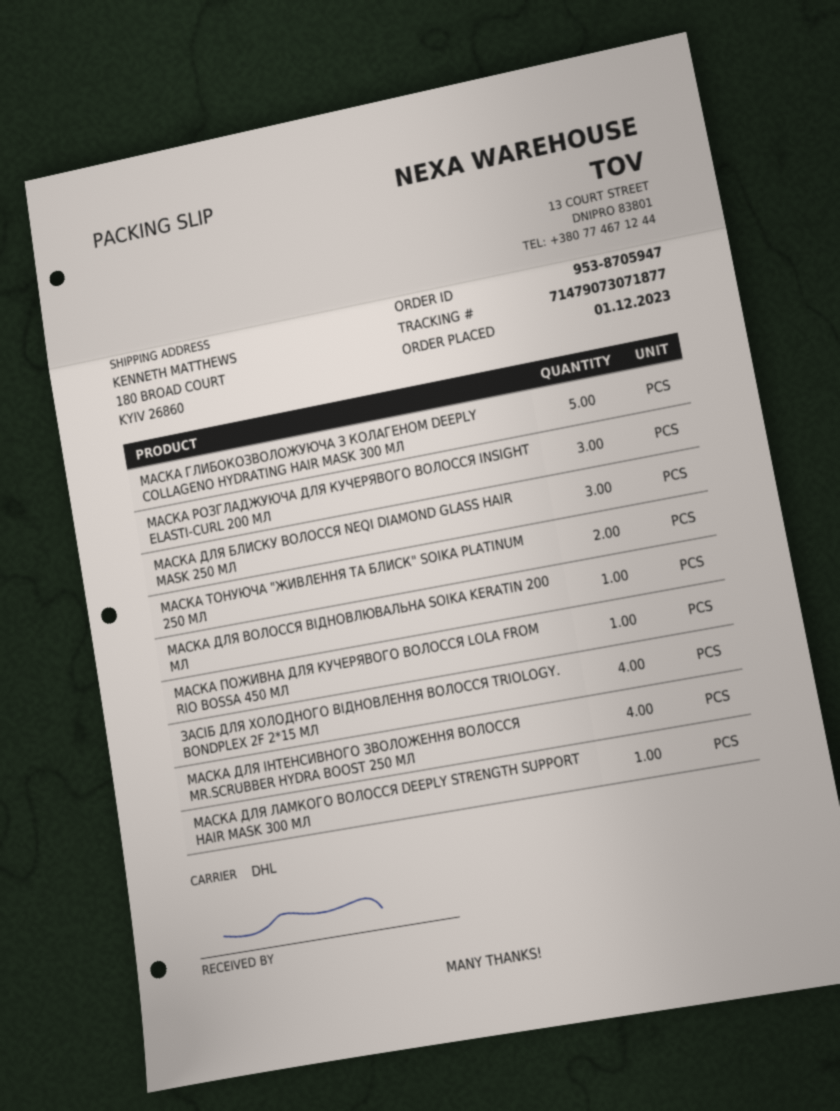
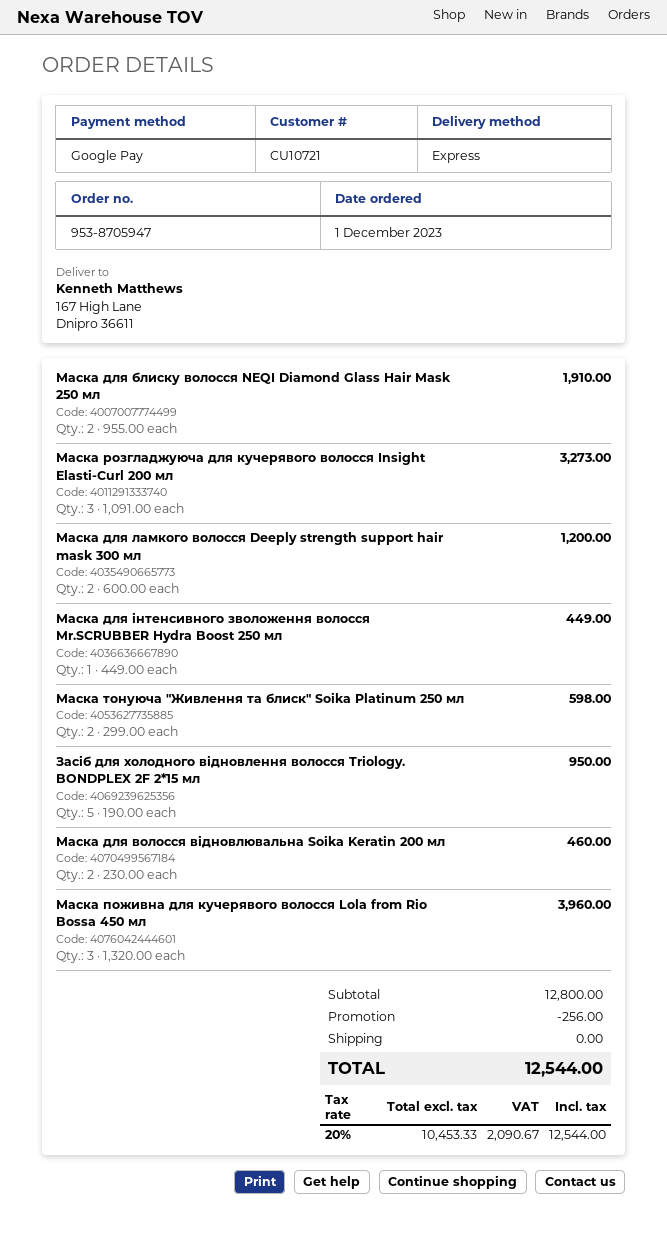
shipping method: DHL -> express
ship to: 180 BROAD COURT, KYIV 26860 -> 167 High Lane, Dnipro 36611
МАСКА ГЛИБОКОЗВОЛОЖУЮЧА З КОЛАГЕНОМ DEEPLY COLLAGENO HYDRATING HAIR MASK 300 МЛ: 5 -> none
МАСКА ДЛЯ БЛИСКУ ВОЛОССЯ NEQI DIAMOND GLASS HAIR MASK 250 МЛ: 3 -> 2
МАСКА ДЛЯ ВОЛОССЯ ВІДНОВЛЮВАЛЬНА SOIKA KERATIN 200 МЛ: 1 -> 2
МАСКА ПОЖИВНА ДЛЯ КУЧЕРЯВОГО ВОЛОССЯ LOLA FROM RIO BOSSA 450 МЛ: 1 -> 3
ЗАСІБ ДЛЯ ХОЛОДНОГО ВІДНОВЛЕННЯ ВОЛОССЯ TRIOLOGY. BONDPLEX 2F 2*15 МЛ: 4 -> 5
МАСКА ДЛЯ ІНТЕНСИВНОГО ЗВОЛОЖЕННЯ ВОЛОССЯ MR.SCRUBBER HYDRA BOOST 250 МЛ: 4 -> 1
МАСКА ДЛЯ ЛАМКОГО ВОЛОССЯ DEEPLY STRENGTH SUPPORT HAIR MASK 300 МЛ: 1 -> 2

